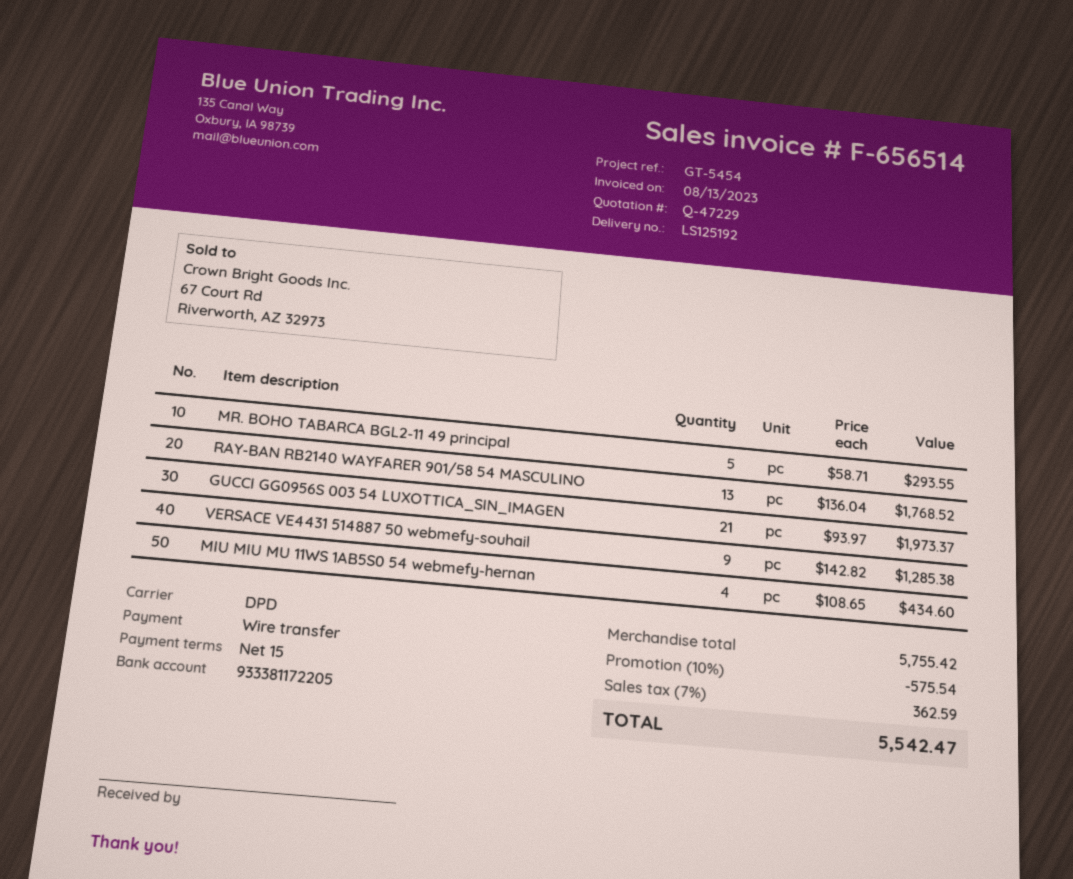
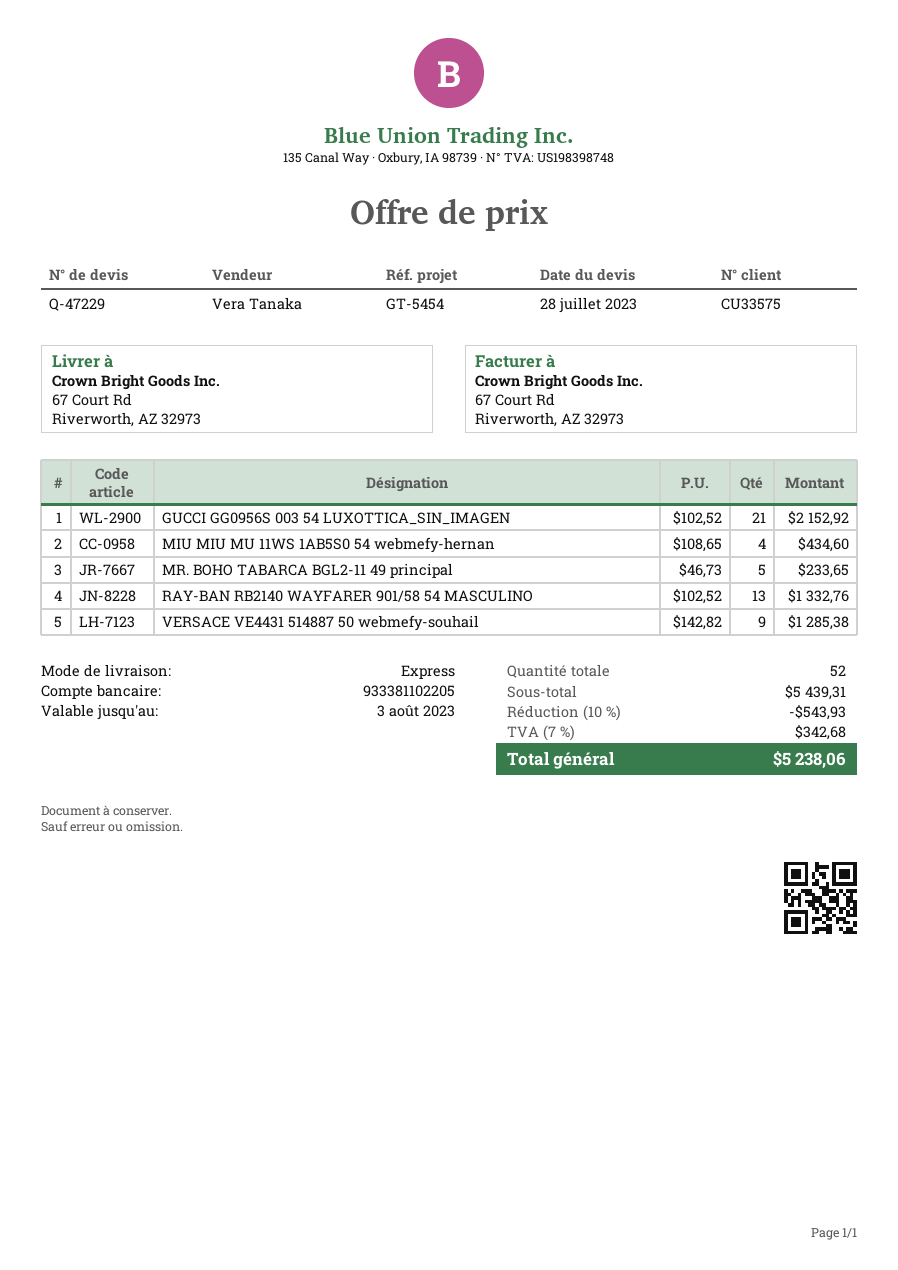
bank account: 933381172205 -> 933381102205
shipping method: DPD -> express
MR. BOHO TABARCA BGL2-11 49 principal: 5 x 58.71 = 293.55 -> 5 x 46.73 = 233.65
RAY-BAN RB2140 WAYFARER 901/58 54 MASCULINO: 13 x 136.04 = 1768.52 -> 13 x 102.52 = 1332.76
GUCCI GG0956S 003 54 LUXOTTICA_SIN_IMAGEN: 21 x 93.97 = 1973.37 -> 21 x 102.52 = 2152.92
subtotal: 5755.42 -> 5439.31
discount: 10% = 575.54 -> 10% = 543.93
tax: 7% = 362.59 -> 7% = 342.68
total: 5542.47 -> 5238.06

